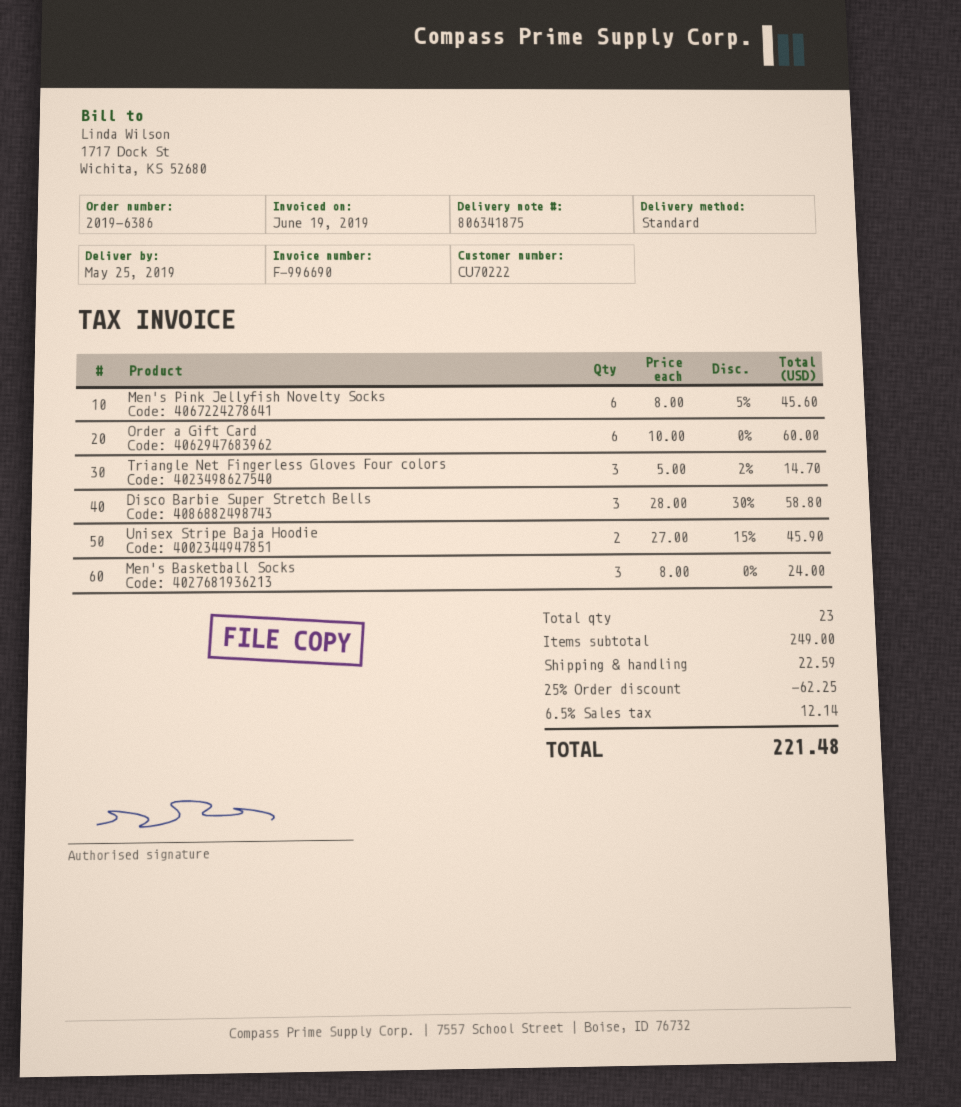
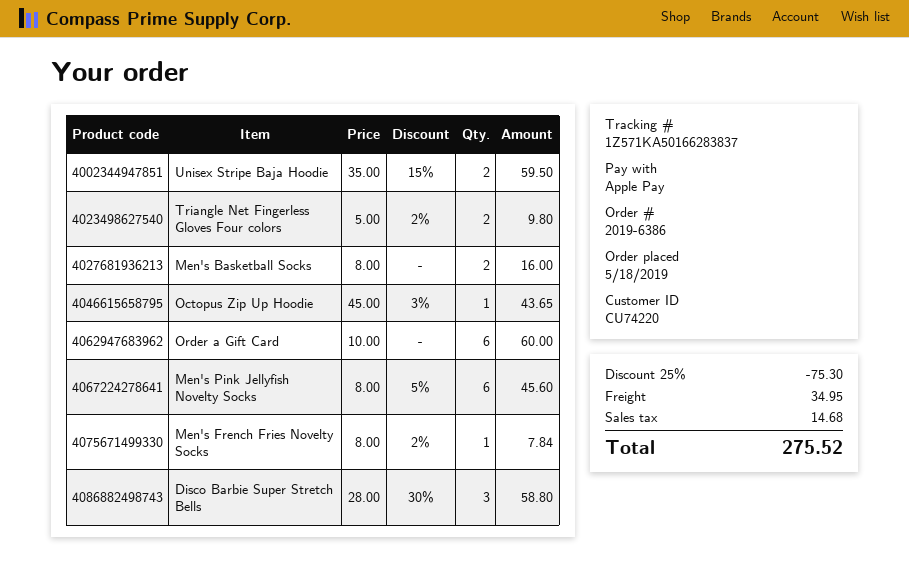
customer number: CU70222 -> CU74220
Triangle Net Fingerless Gloves Four colors: 3 x 5.00 - 2% = 14.70 -> 2 x 5.00 - 2% = 9.80
Unisex Stripe Baja Hoodie: 2 x 27.00 - 15% = 45.90 -> 2 x 35.00 - 15% = 59.50
Men's Basketball Socks: 3 x 8.00 = 24.00 -> 2 x 8.00 = 16.00
Octopus Zip Up Hoodie: none -> 1 x 45.00 - 3% = 43.65
Men's French Fries Novelty Socks: none -> 1 x 8.00 - 2% = 7.84
discount: 25% = 62.25 -> 25% = 75.30
shipping: 22.59 -> 34.95
tax: 12.14 -> 14.68
total: 221.48 -> 275.52

